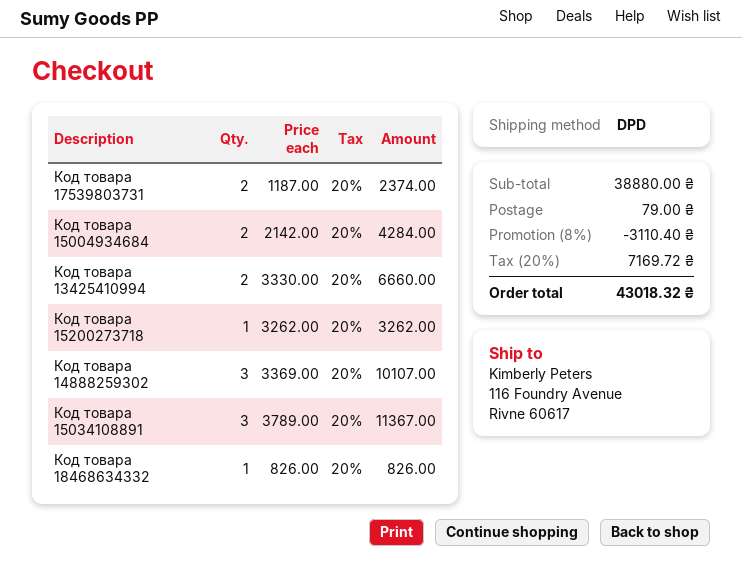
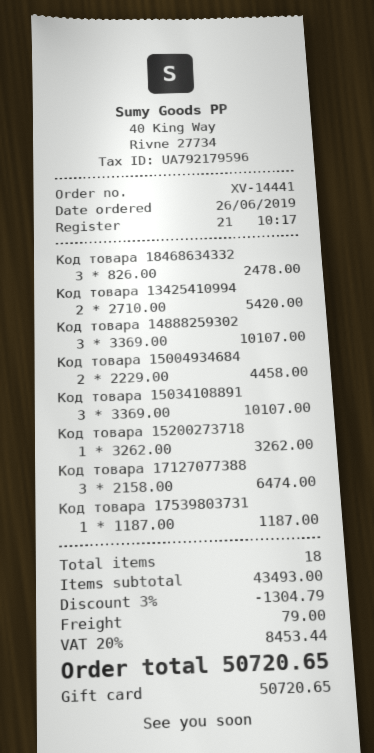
Код товара 17539803731: 2 x 1187.00 = 2374.00 -> 1 x 1187.00 = 1187.00
Код товара 15004934684: 2 x 2142.00 = 4284.00 -> 2 x 2229.00 = 4458.00
Код товара 13425410994: 2 x 3330.00 = 6660.00 -> 2 x 2710.00 = 5420.00
Код товара 15034108891: 3 x 3789.00 = 11367.00 -> 3 x 3369.00 = 10107.00
Код товара 18468634332: 1 x 826.00 = 826.00 -> 3 x 826.00 = 2478.00
Код товара 17127077388: none -> 3 x 2158.00 = 6474.00
subtotal: 38880.00 -> 43493.00
discount: 8% = 3110.40 -> 3% = 1304.79
tax: 20% = 7169.72 -> 20% = 8453.44
total: 43018.32 -> 50720.65

